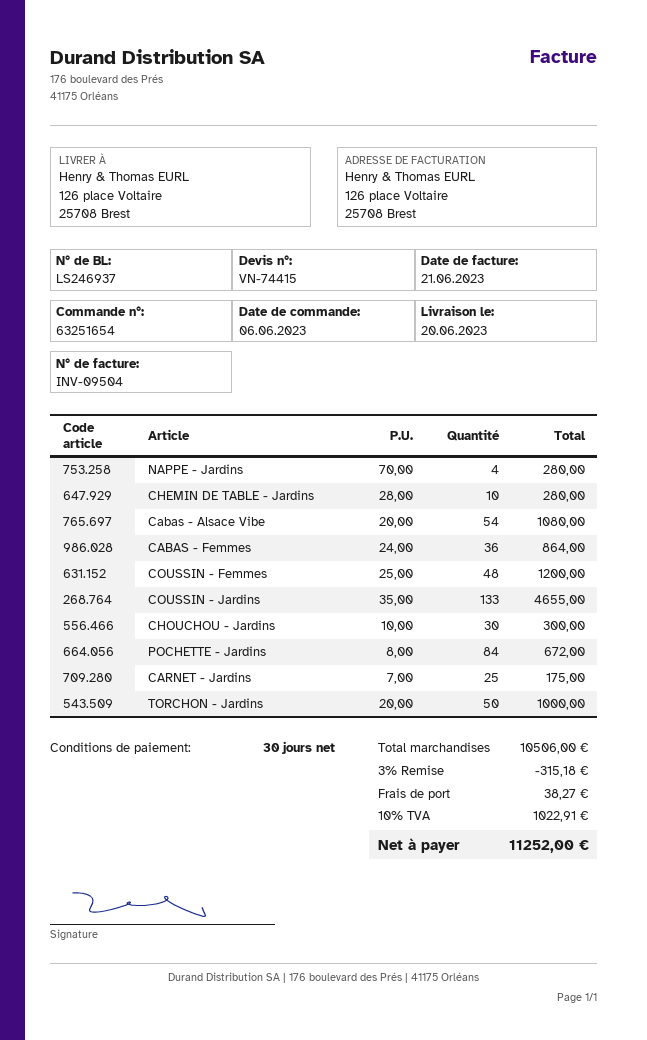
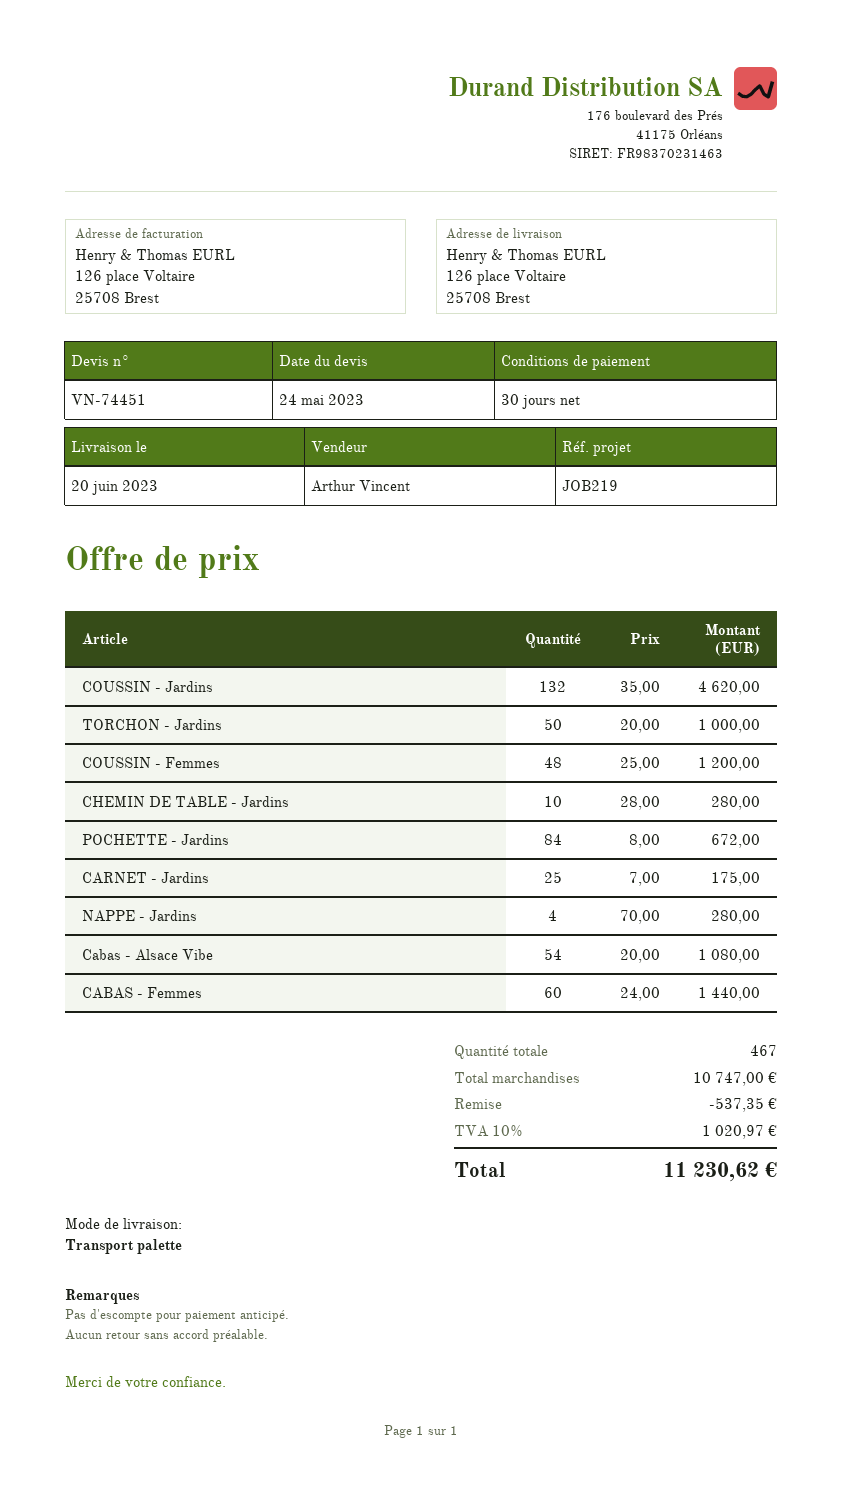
quote number: VN-74415 -> VN-74451
CABAS - Femmes: 36 x 24.00 = 864.00 -> 60 x 24.00 = 1440.00
COUSSIN - Jardins: 133 x 35.00 = 4655.00 -> 132 x 35.00 = 4620.00
CHOUCHOU - Jardins: 30 x 10.00 = 300.00 -> none
subtotal: 10506.00 -> 10747.00
discount: 315.18 -> 537.35
shipping: 38.27 -> none
tax: 10% = 1022.91 -> 10% = 1020.97
total: 11252.00 -> 11230.62

